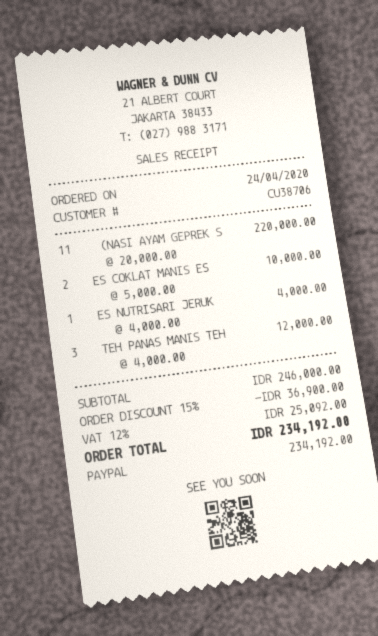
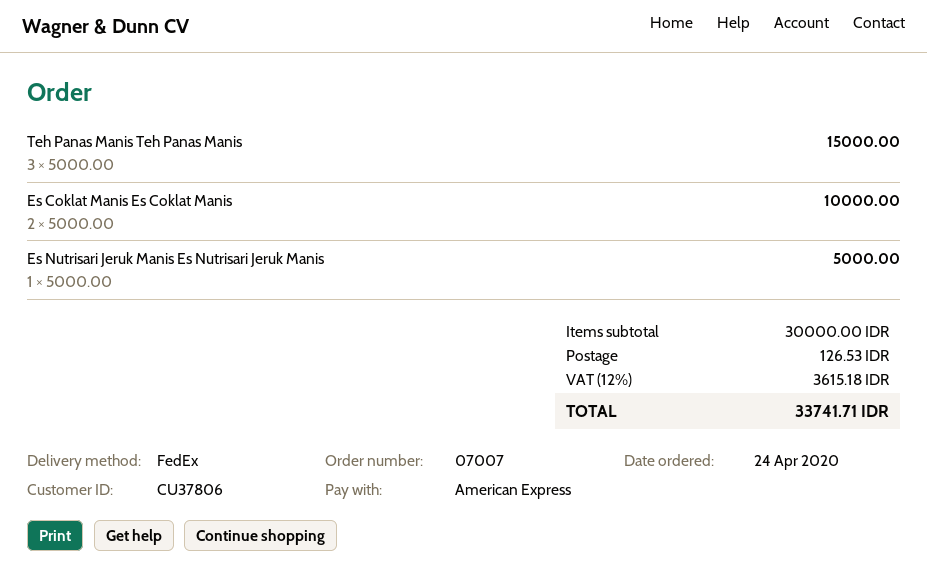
customer number: CU38706 -> CU37806
payment method: PayPal -> American Express
(NASI AYAM GEPREK S: 11 x 20000.00 = 220000.00 -> none
ES NUTRISARI JERUK: 1 x 4000.00 = 4000.00 -> 1 x 5000.00 = 5000.00
TEH PANAS MANIS TEH: 3 x 4000.00 = 12000.00 -> 3 x 5000.00 = 15000.00
subtotal: 246000.00 -> 30000.00
discount: 15% = 36900.00 -> none
shipping: none -> 126.53
tax: 12% = 25092.00 -> 12% = 3615.18
total: 234192.00 -> 33741.71

